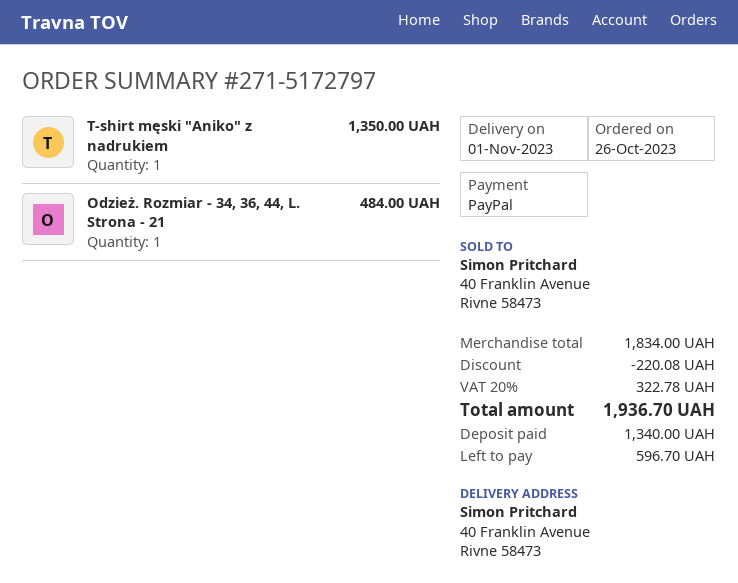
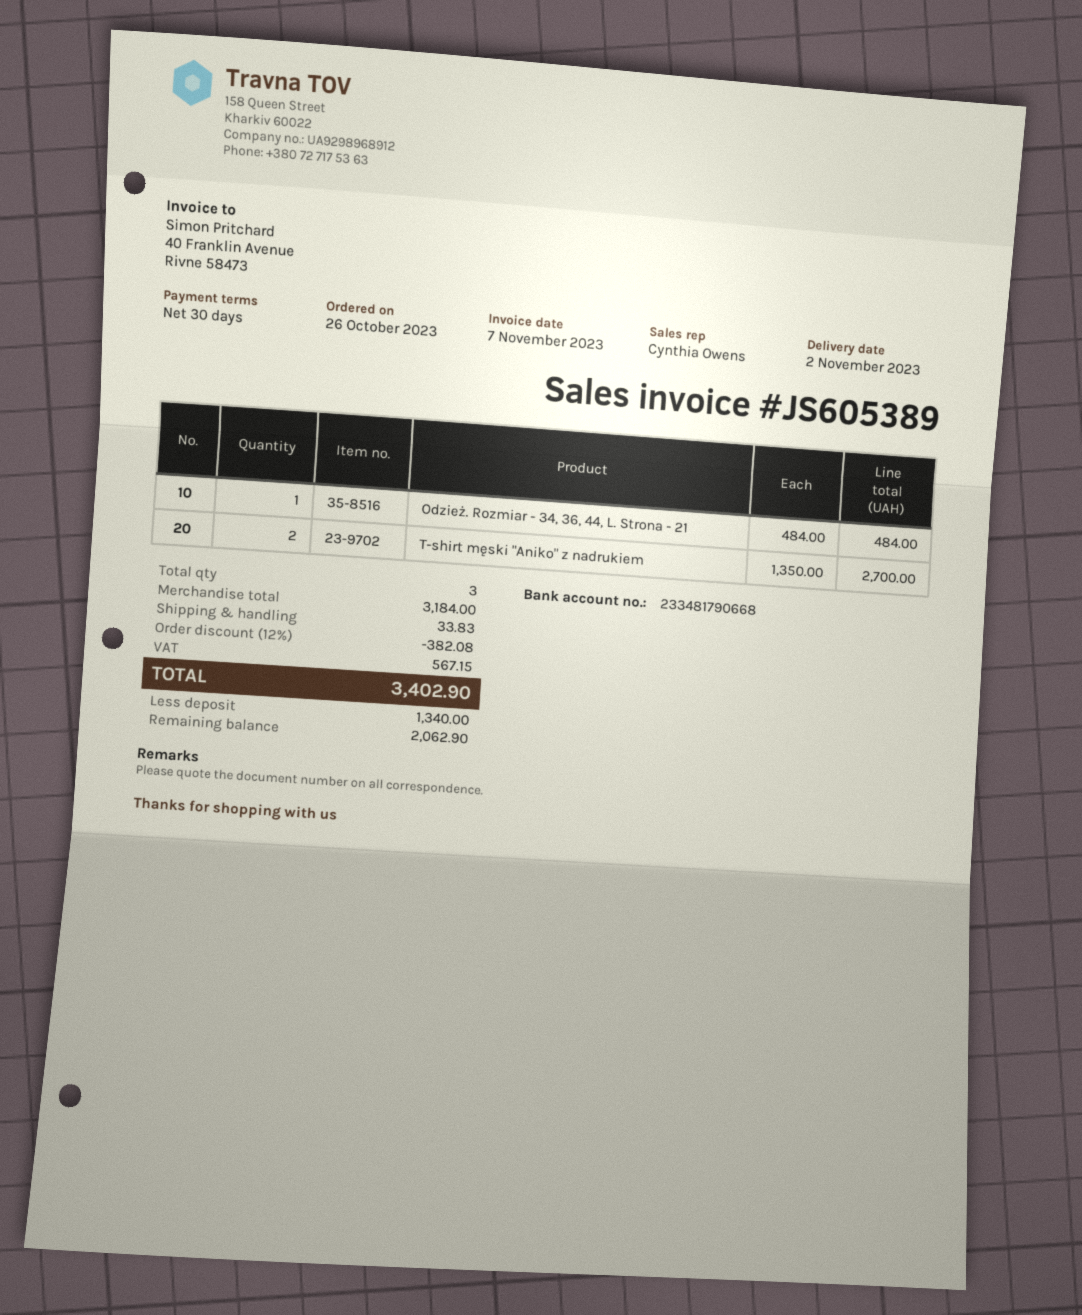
delivery date: 2023-11-01 -> 2023-11-02
T-shirt męski "Aniko" z nadrukiem: 1 for 1350.00 -> 2 for 2700.00
subtotal: 1834.00 -> 3184.00
discount: 220.08 -> 382.08
shipping: none -> 33.83
tax: 322.78 -> 567.15
total: 1936.70 -> 3402.90
balance: 596.70 -> 2062.90

